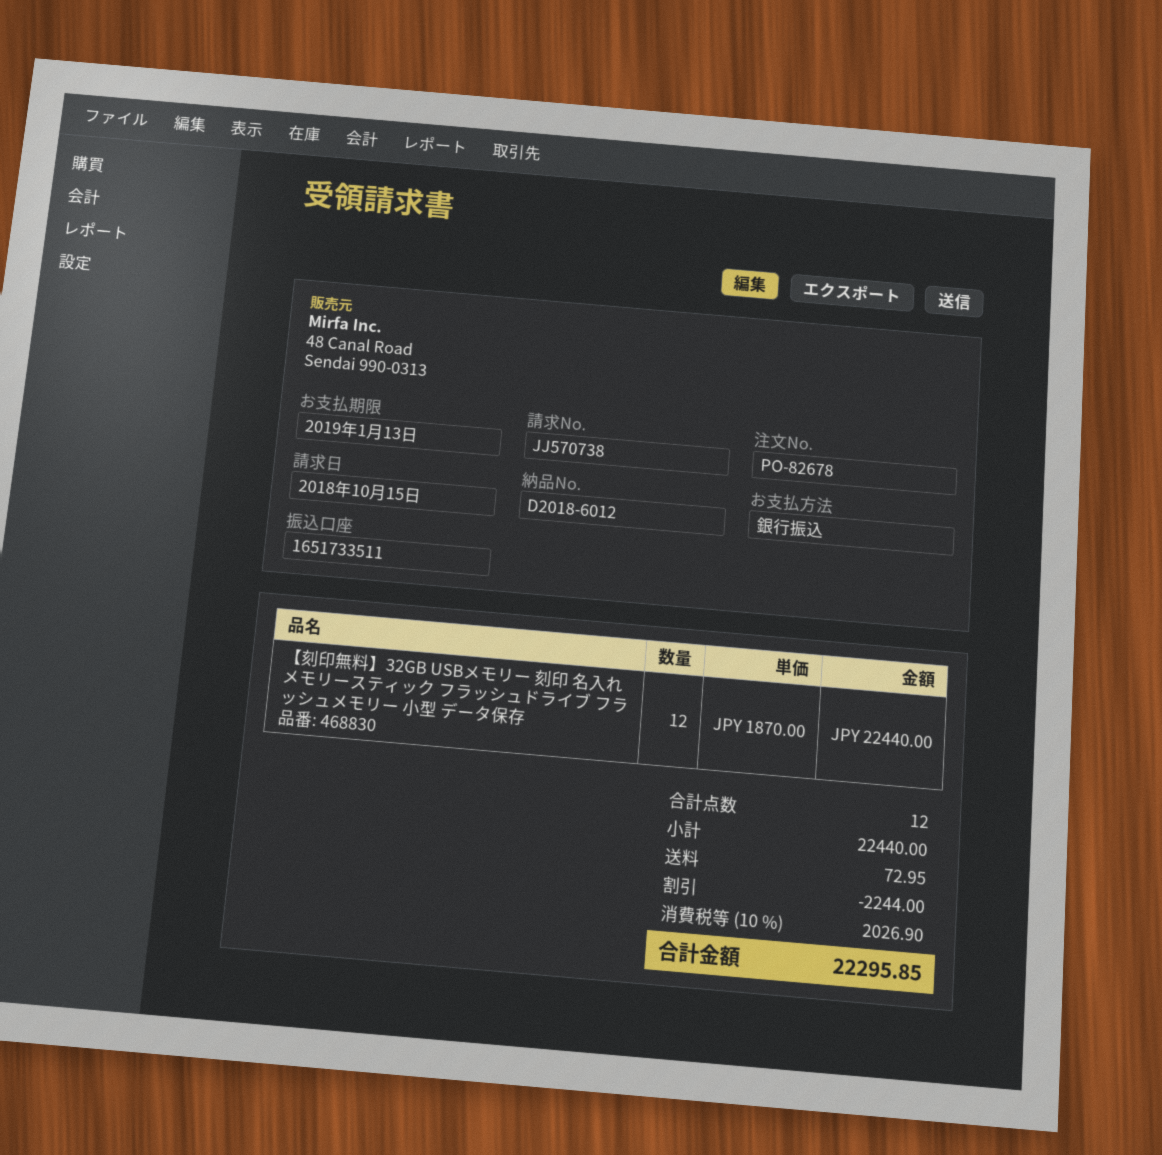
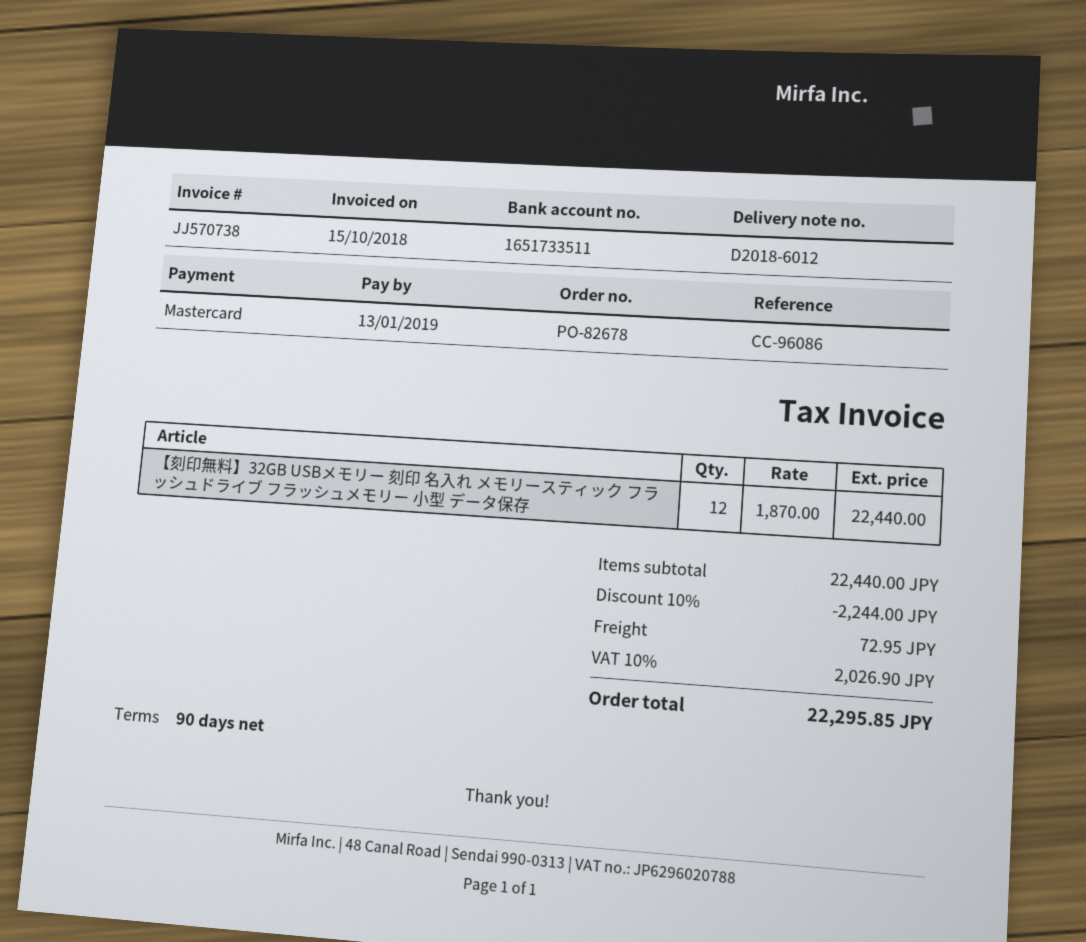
payment method: bank transfer -> Mastercard

